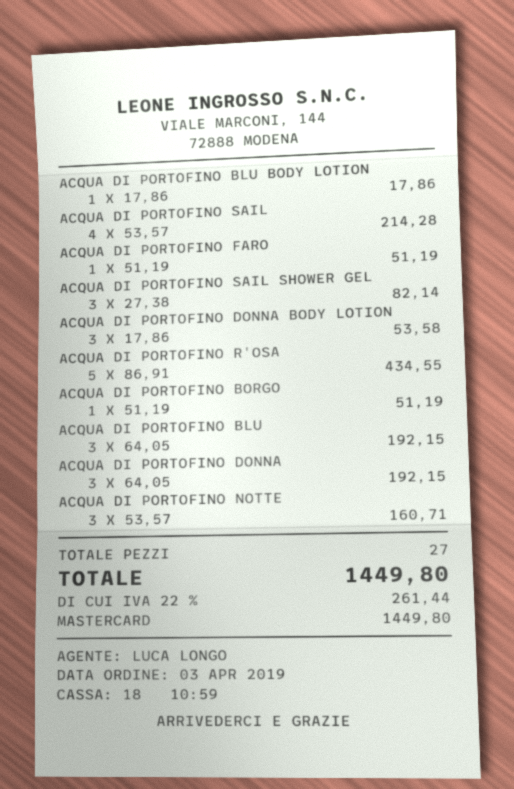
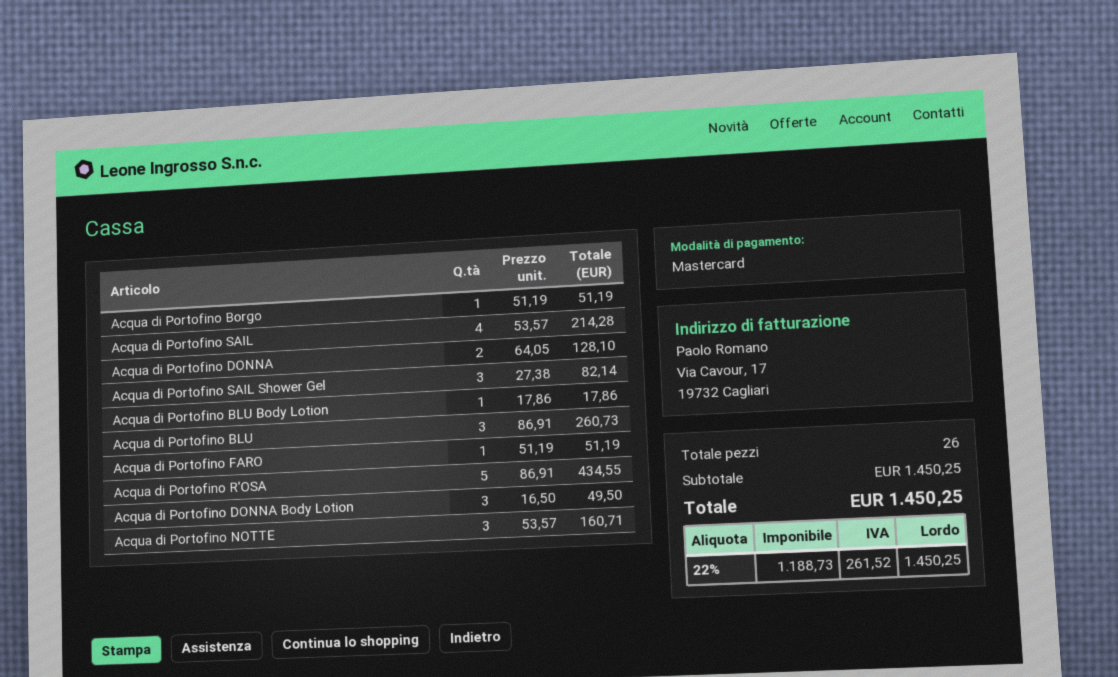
ACQUA DI PORTOFINO DONNA BODY LOTION: 3 x 17.86 = 53.58 -> 3 x 16.50 = 49.50
ACQUA DI PORTOFINO BLU: 3 x 64.05 = 192.15 -> 3 x 86.91 = 260.73
ACQUA DI PORTOFINO DONNA: 3 x 64.05 = 192.15 -> 2 x 64.05 = 128.10
total quantity: 27 -> 26
tax: 22% = 261.44 -> 22% = 261.52
total: 1449.80 -> 1450.25

